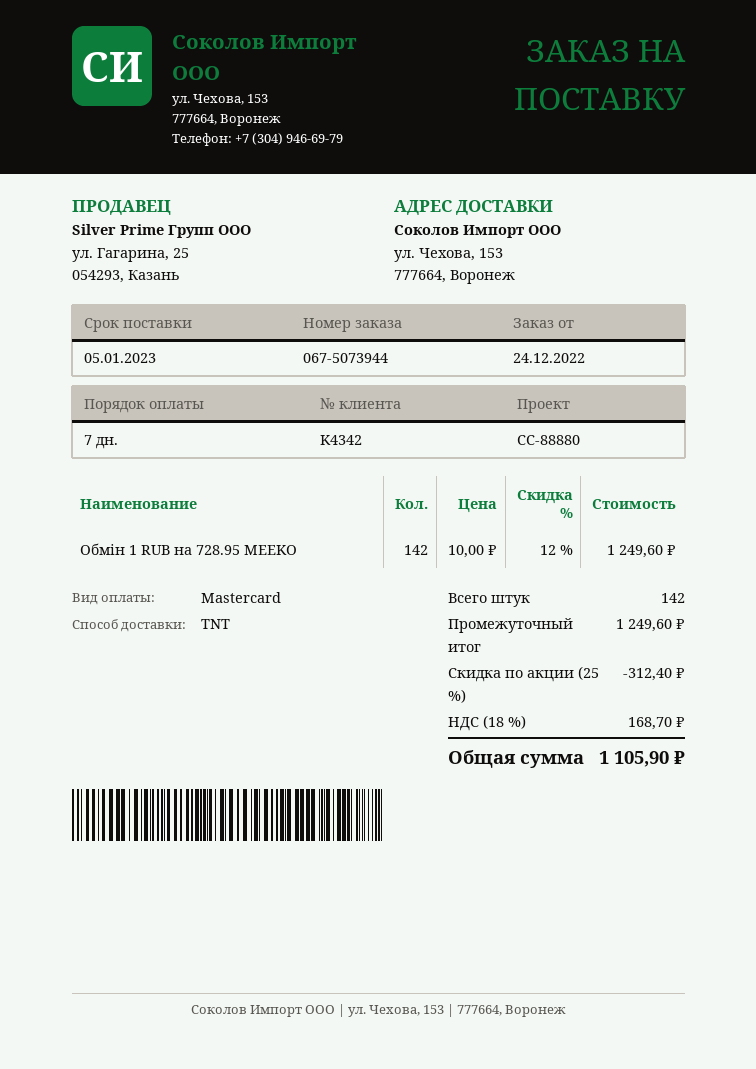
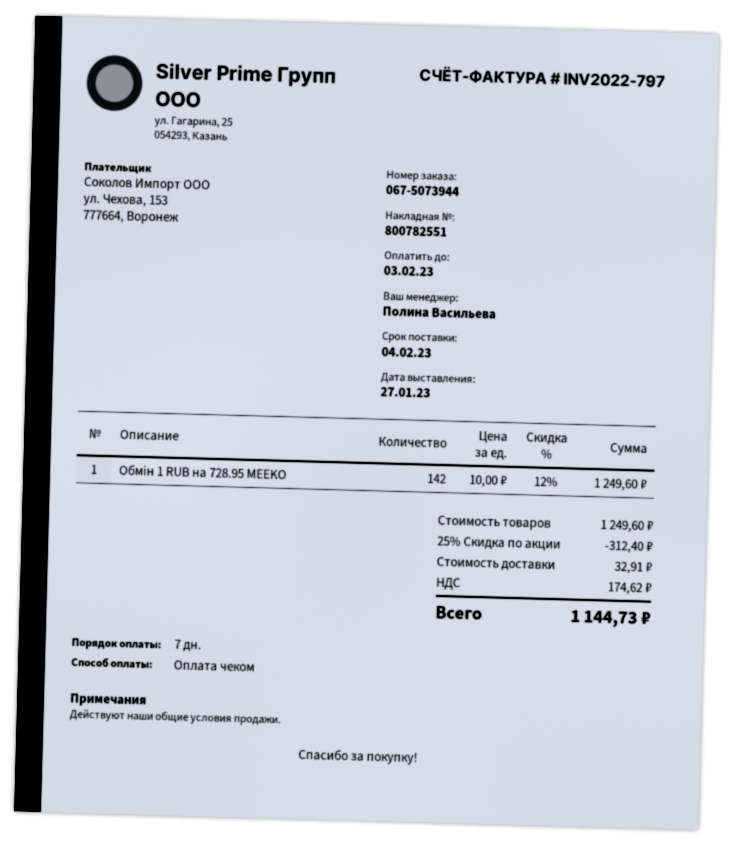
delivery date: 2023-01-05 -> 2023-02-04
payment method: Mastercard -> cheque
shipping: none -> 32.91
tax: 168.70 -> 174.62
total: 1105.90 -> 1144.73

